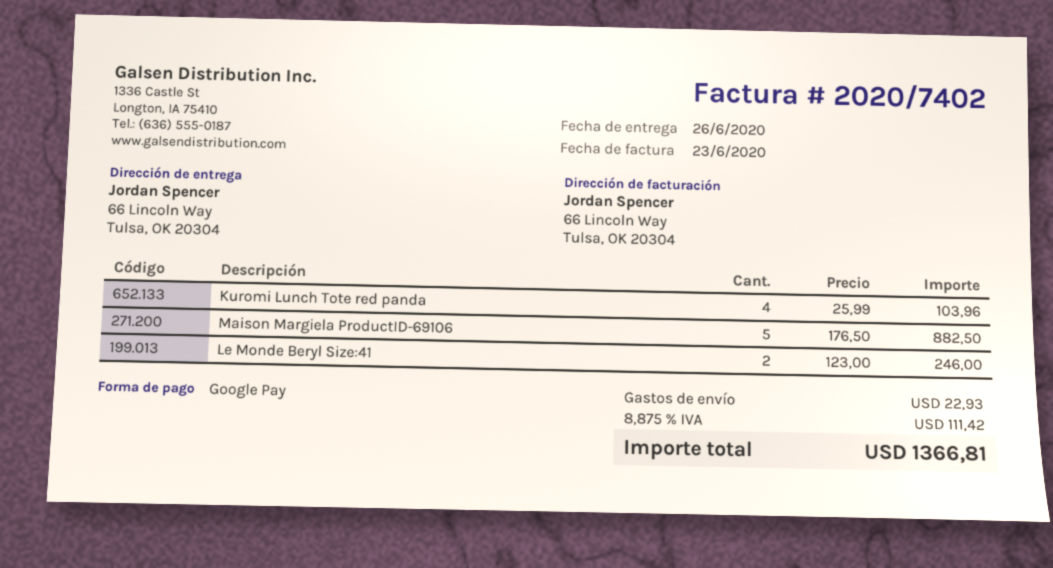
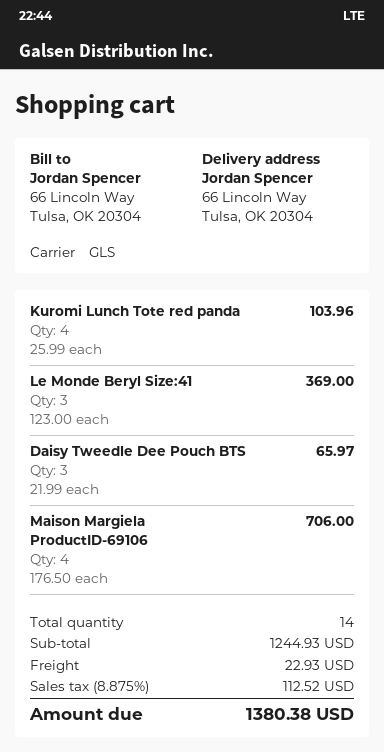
Maison Margiela ProductID-69106: 5 x 176.50 = 882.50 -> 4 x 176.50 = 706.00
Le Monde Beryl Size:41: 2 x 123.00 = 246.00 -> 3 x 123.00 = 369.00
Daisy Tweedle Dee Pouch BTS: none -> 3 x 21.99 = 65.97
tax: 8.875% = 111.42 -> 8.875% = 112.52
total: 1366.81 -> 1380.38

